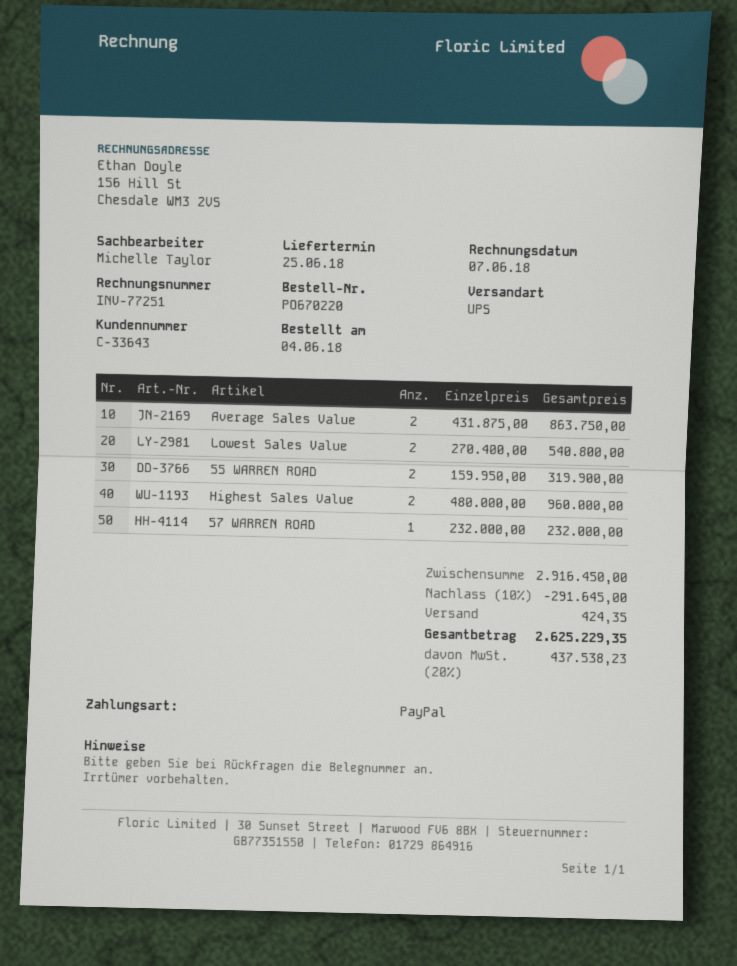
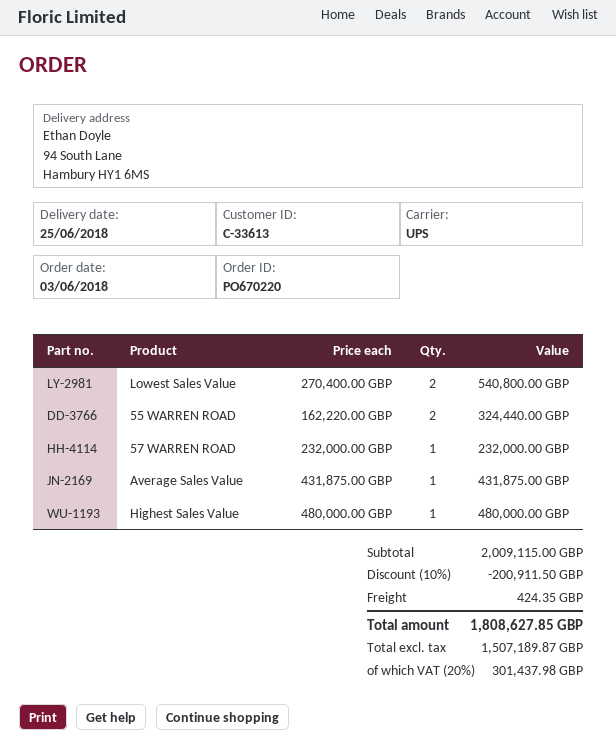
order date: 2018-06-04 -> 2018-06-03
customer number: C-33643 -> C-33613
Average Sales Value: 2 x 431875.00 = 863750.00 -> 1 x 431875.00 = 431875.00
55 WARREN ROAD: 2 x 159950.00 = 319900.00 -> 2 x 162220.00 = 324440.00
Highest Sales Value: 2 x 480000.00 = 960000.00 -> 1 x 480000.00 = 480000.00
subtotal: 2916450.00 -> 2009115.00
discount: 10% = 291645.00 -> 10% = 200911.50
tax: 20% = 437538.23 -> 20% = 301437.98
total: 2625229.35 -> 1808627.85

